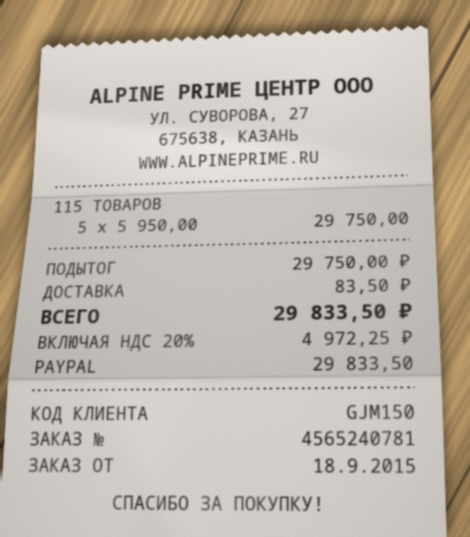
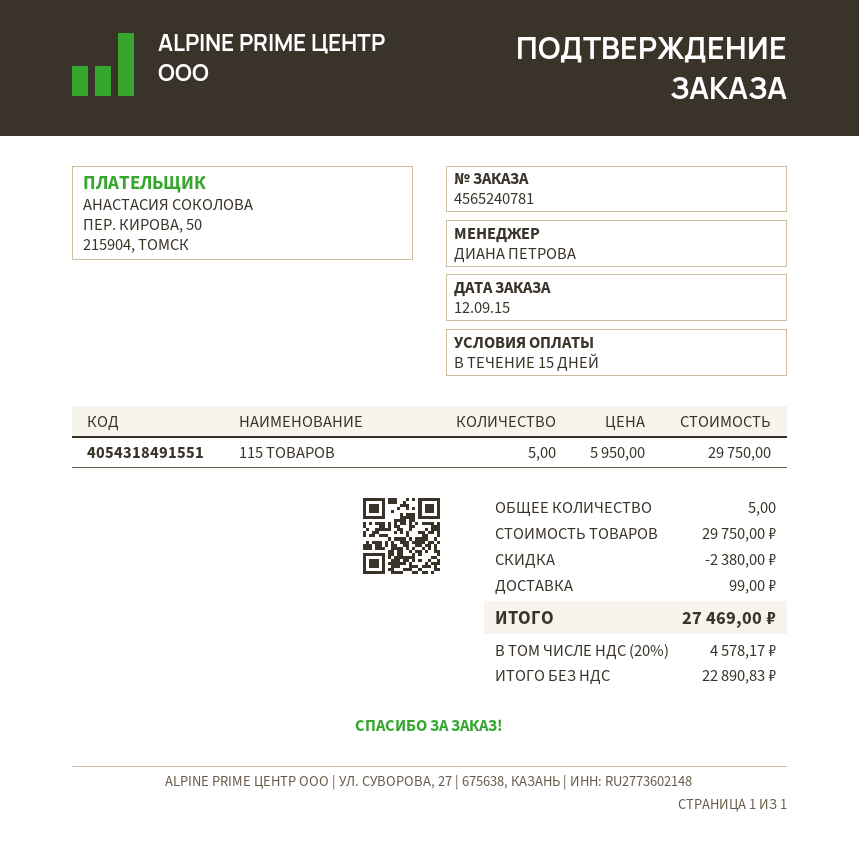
order date: 2015-09-18 -> 2015-09-12
discount: none -> 2380.00
shipping: 83.50 -> 99.00
tax: 20% = 4972.25 -> 20% = 4578.17
total: 29833.50 -> 27469.00

